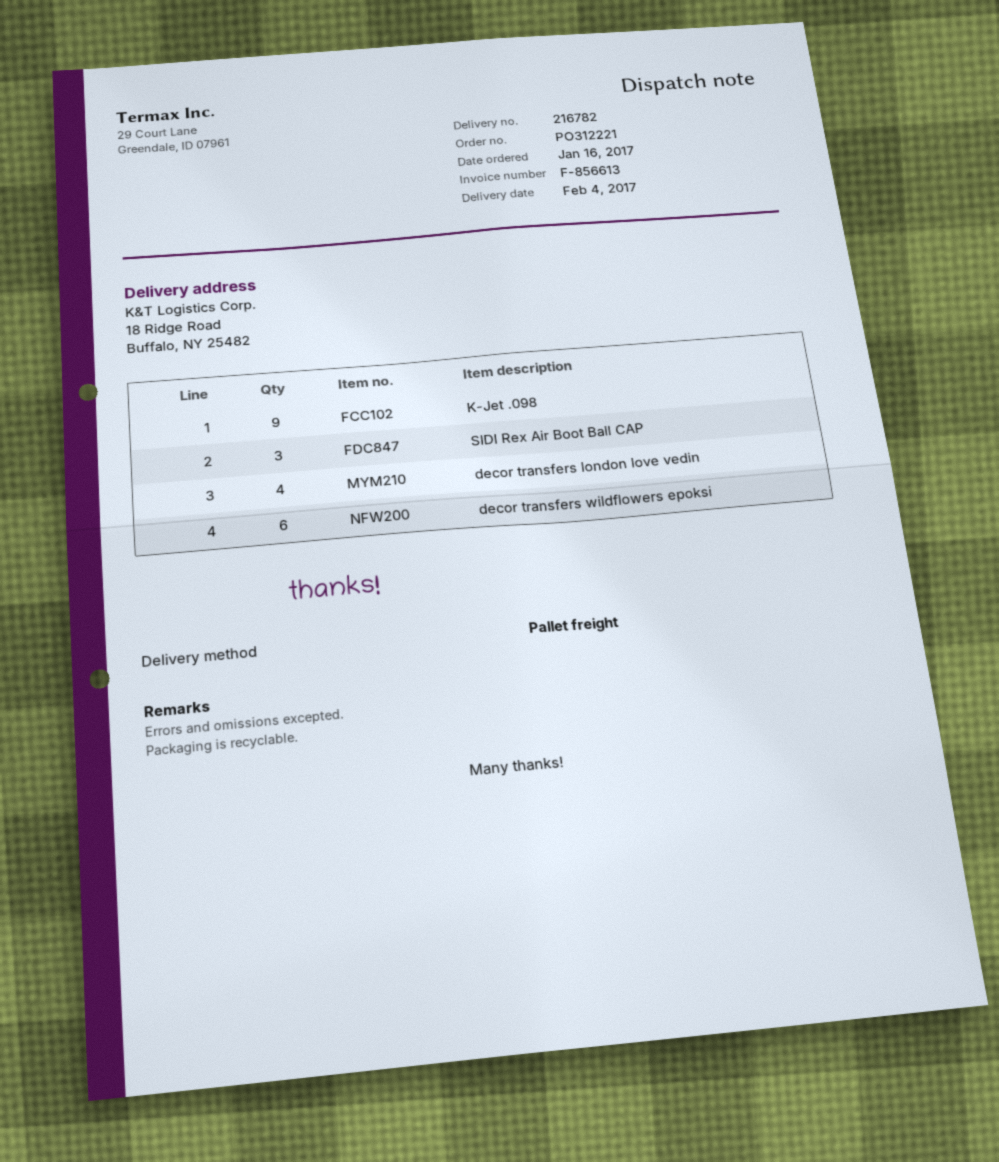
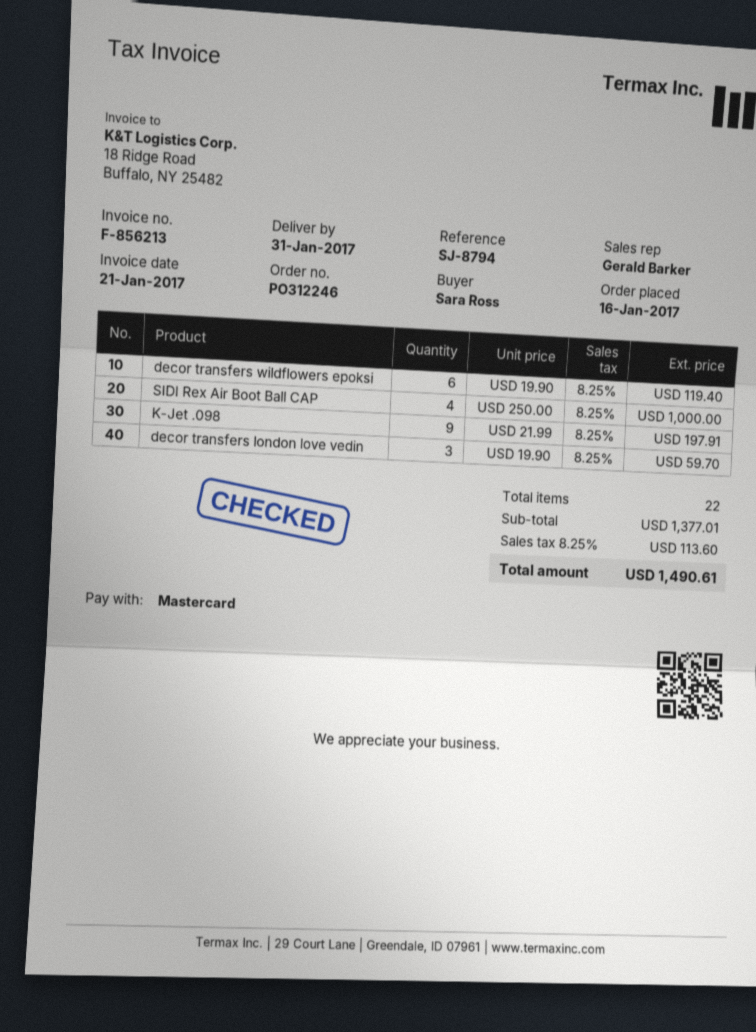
order number: PO312221 -> PO312246
delivery date: 2017-02-04 -> 2017-01-31
invoice number: F-856613 -> F-856213
SIDI Rex Air Boot Ball CAP: 3 -> 4
decor transfers london love vedin: 4 -> 3

